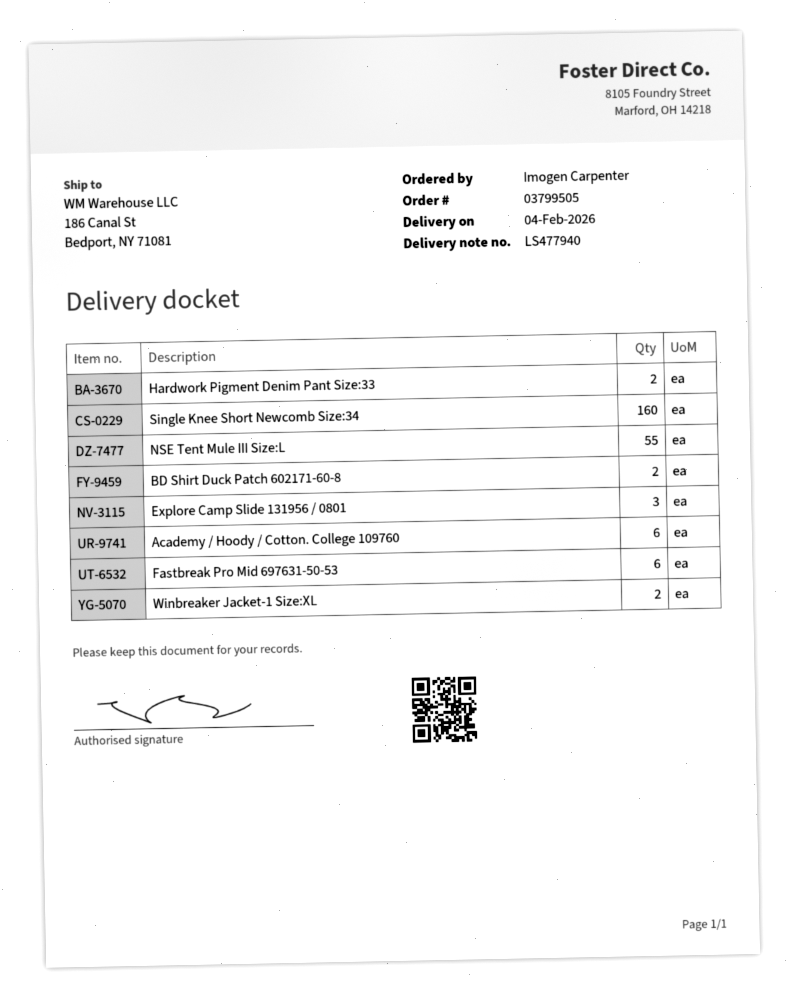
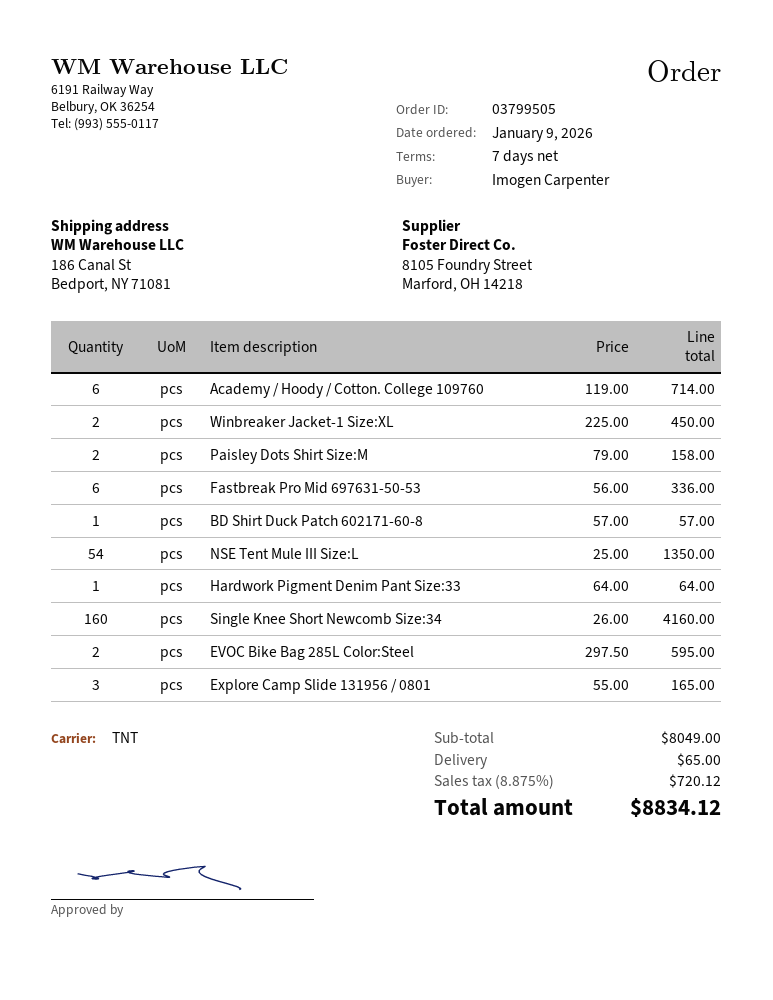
Hardwork Pigment Denim Pant Size:33: 2 -> 1
NSE Tent Mule III Size:L: 55 -> 54
BD Shirt Duck Patch 602171-60-8: 2 -> 1
Paisley Dots Shirt Size:M: none -> 2
EVOC Bike Bag 285L Color:Steel: none -> 2

